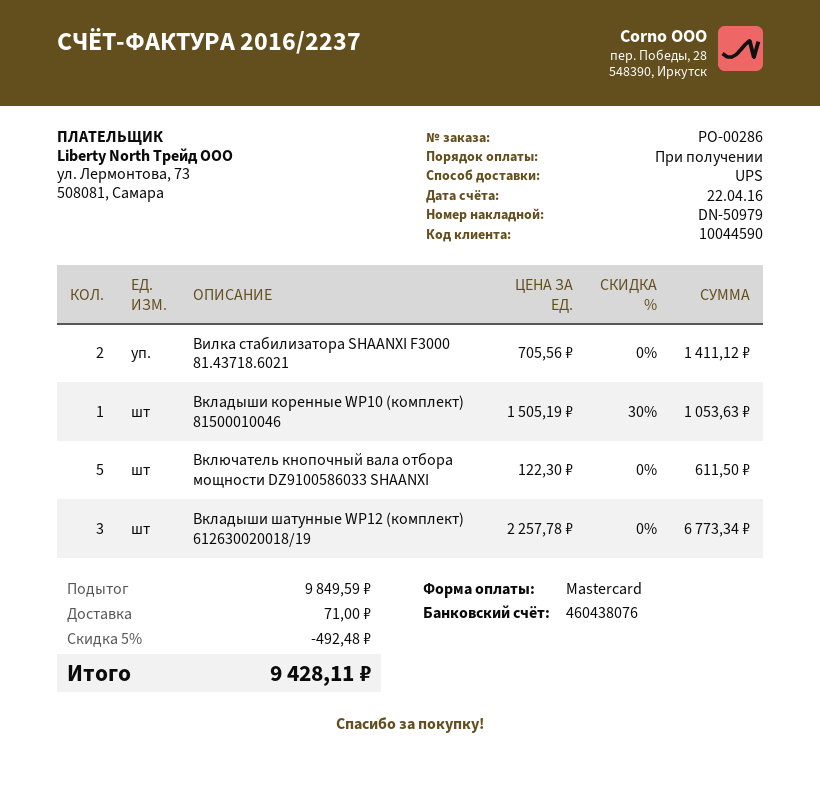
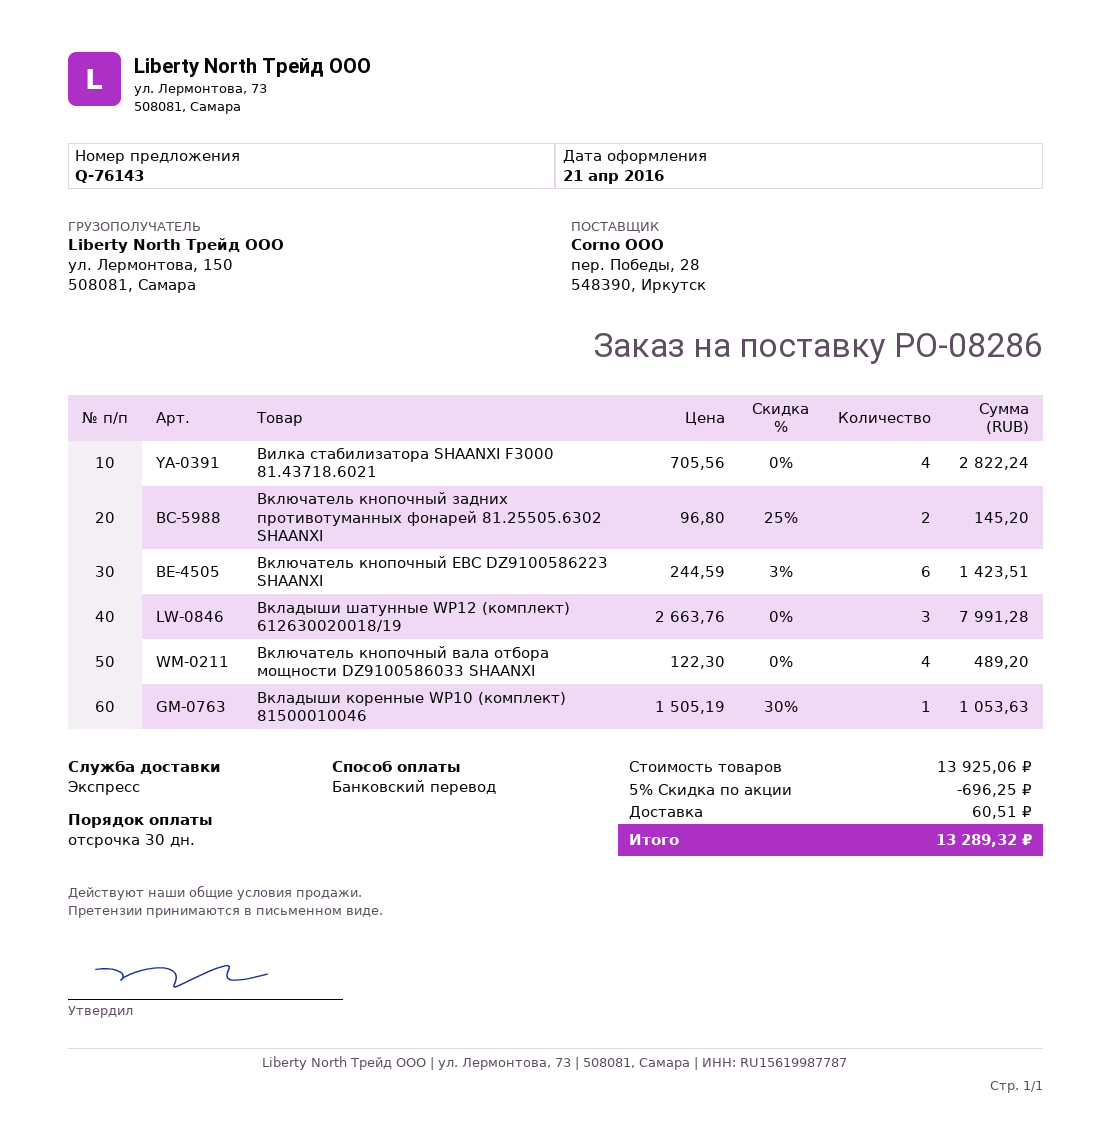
order number: PO-00286 -> PO-08286
payment terms: on receipt -> 30 days
payment method: Mastercard -> bank transfer
shipping method: UPS -> express
Вилка стабилизатора SHAANXI F3000 81.43718.6021: 2 x 705.56 = 1411.12 -> 4 x 705.56 = 2822.24
Включатель кнопочный вала отбора мощности DZ9100586033 SHAANXI: 5 x 122.30 = 611.50 -> 4 x 122.30 = 489.20
Вкладыши шатунные WP12 (комплект) 612630020018/19: 3 x 2257.78 = 6773.34 -> 3 x 2663.76 = 7991.28
Включатель кнопочный задних противотуманных фонарей 81.25505.6302 SHAANXI: none -> 2 x 96.80 - 25% = 145.20
Включатель кнопочный ЕВС DZ9100586223 SHAANXI: none -> 6 x 244.59 - 3% = 1423.51
subtotal: 9849.59 -> 13925.06
discount: 5% = 492.48 -> 5% = 696.25
shipping: 71.00 -> 60.51
total: 9428.11 -> 13289.32

